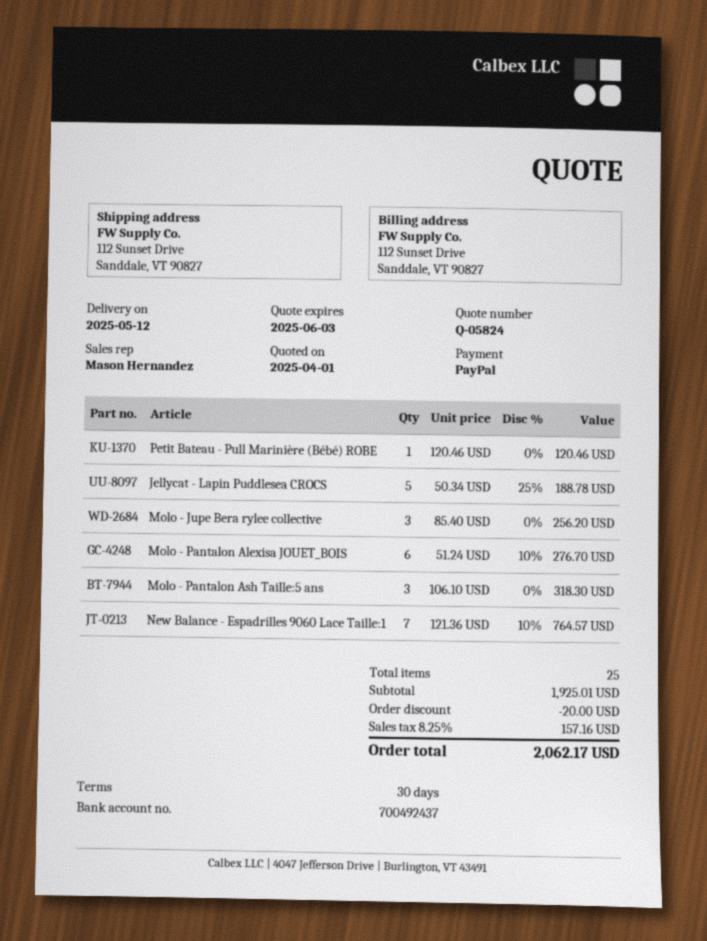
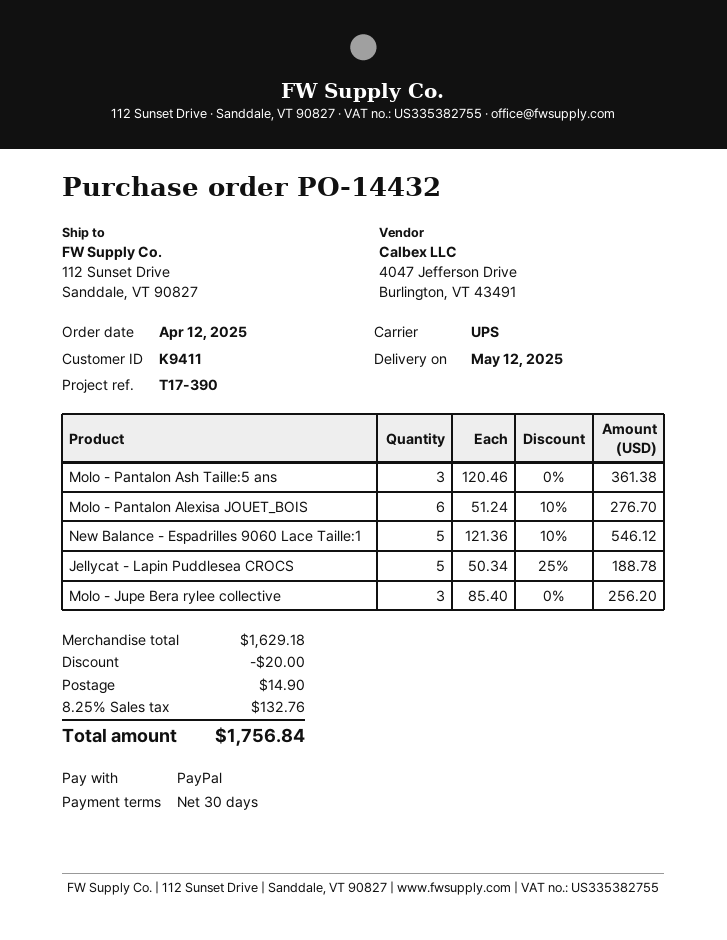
Petit Bateau - Pull Marinière (Bébé) ROBE: 1 x 120.46 = 120.46 -> none
Molo - Pantalon Ash Taille:5 ans: 3 x 106.10 = 318.30 -> 3 x 120.46 = 361.38
New Balance - Espadrilles 9060 Lace Taille:1: 7 x 121.36 - 10% = 764.57 -> 5 x 121.36 - 10% = 546.12
subtotal: 1925.01 -> 1629.18
shipping: none -> 14.90
tax: 8.25% = 157.16 -> 8.25% = 132.76
total: 2062.17 -> 1756.84

